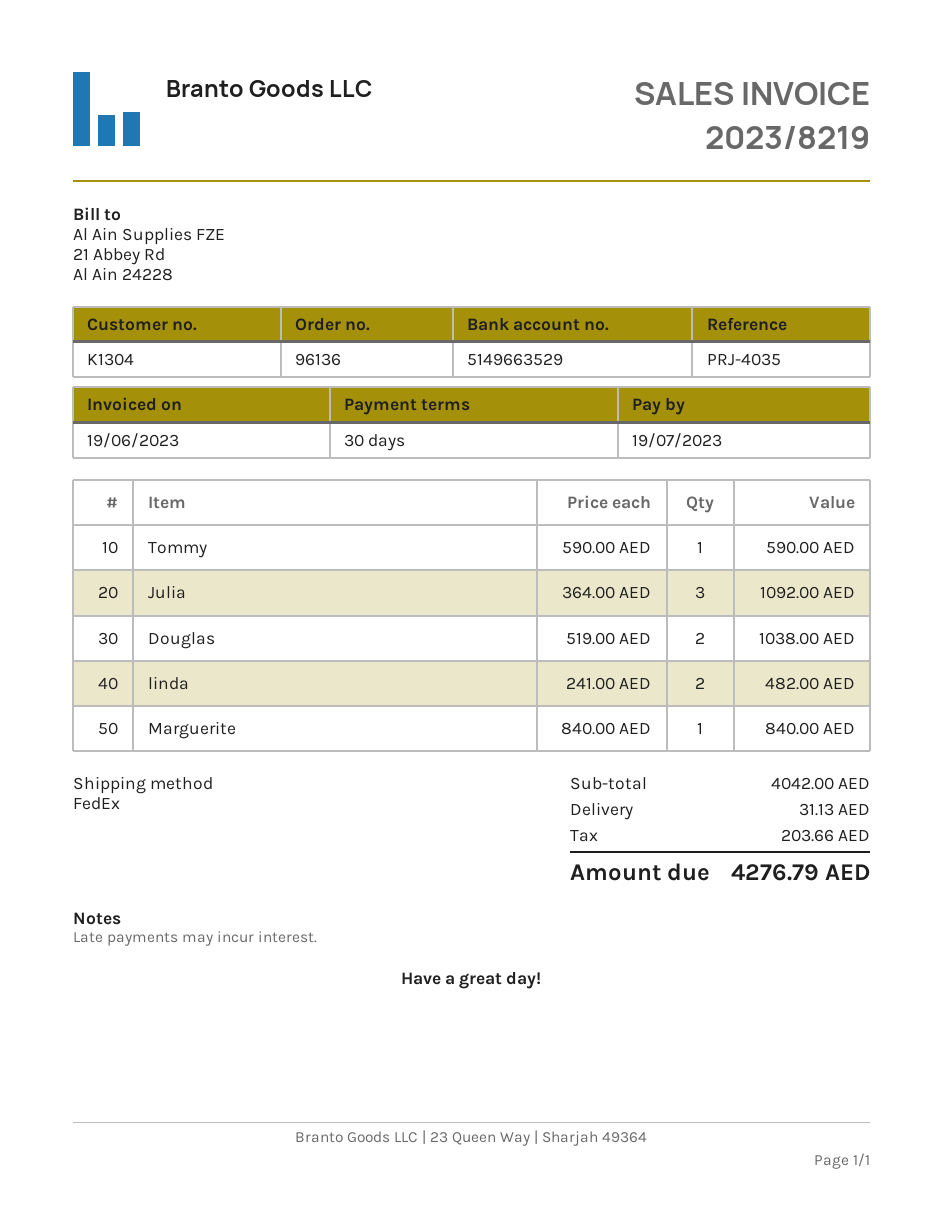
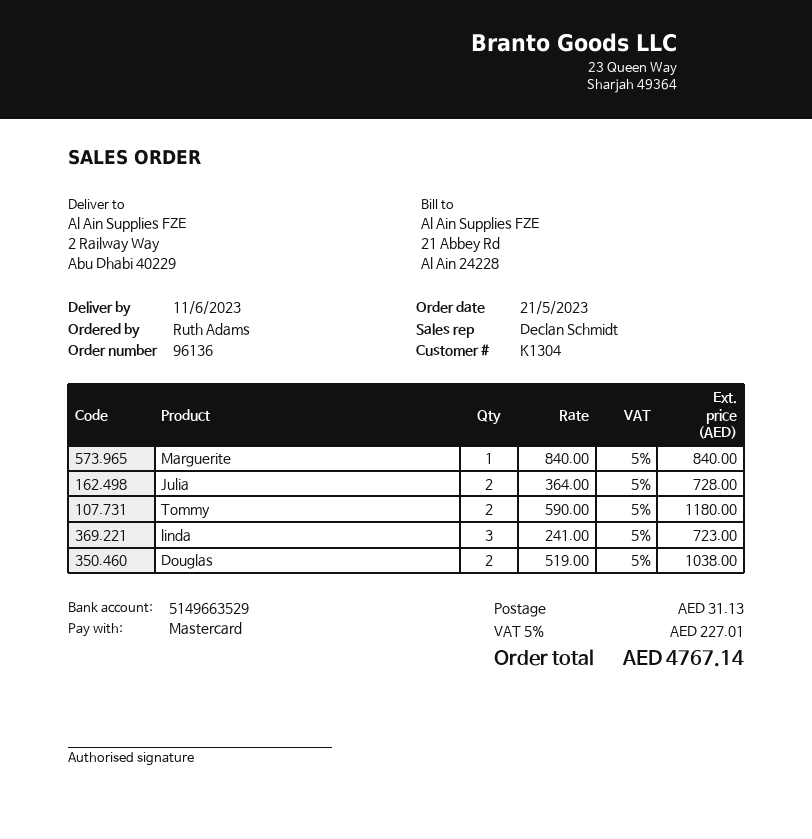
Tommy: 1 x 590.00 = 590.00 -> 2 x 590.00 = 1180.00
Julia: 3 x 364.00 = 1092.00 -> 2 x 364.00 = 728.00
linda: 2 x 241.00 = 482.00 -> 3 x 241.00 = 723.00
tax: 203.66 -> 227.01
total: 4276.79 -> 4767.14

